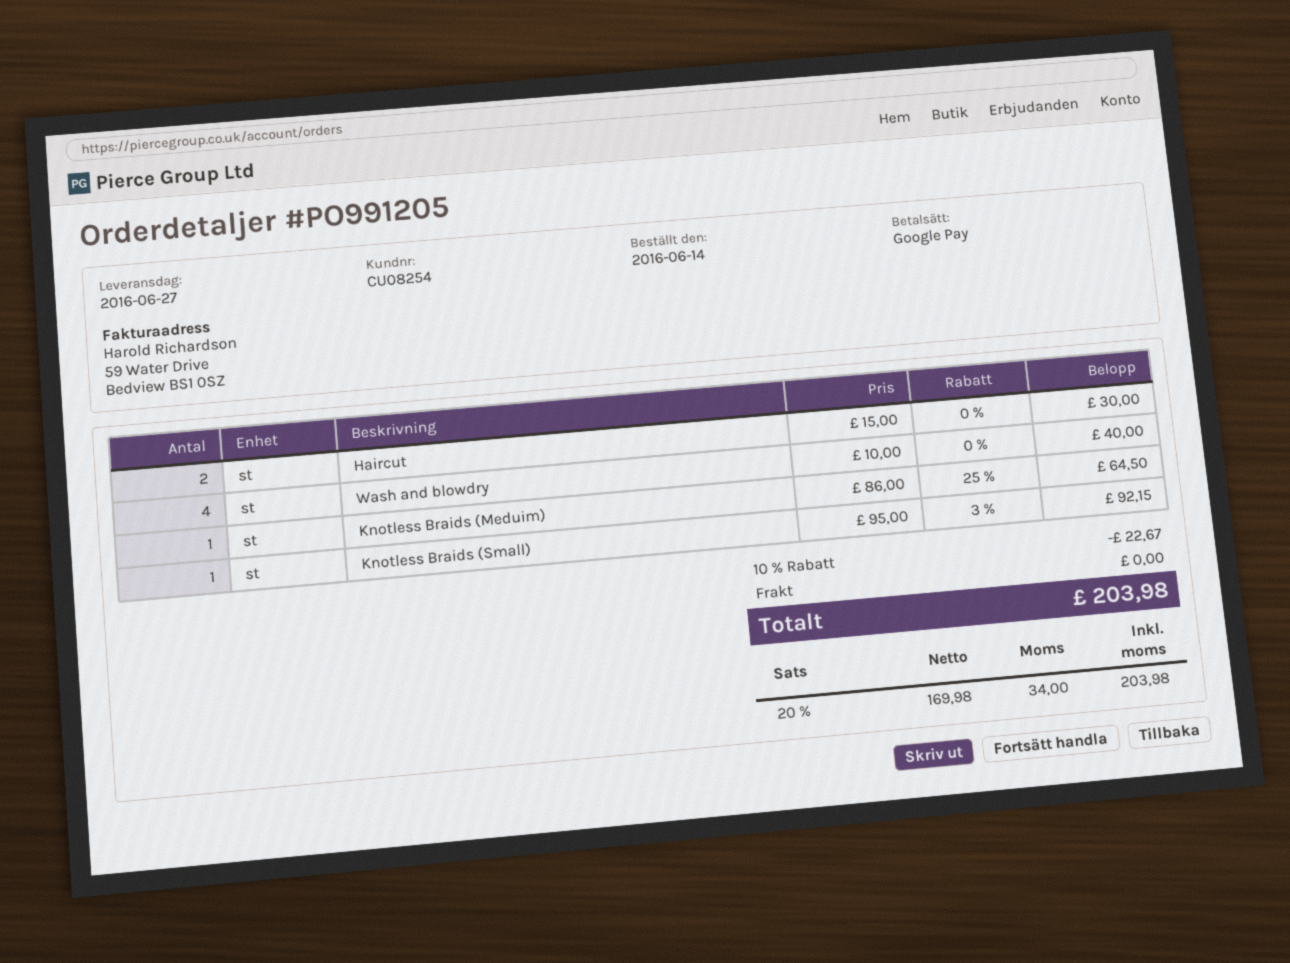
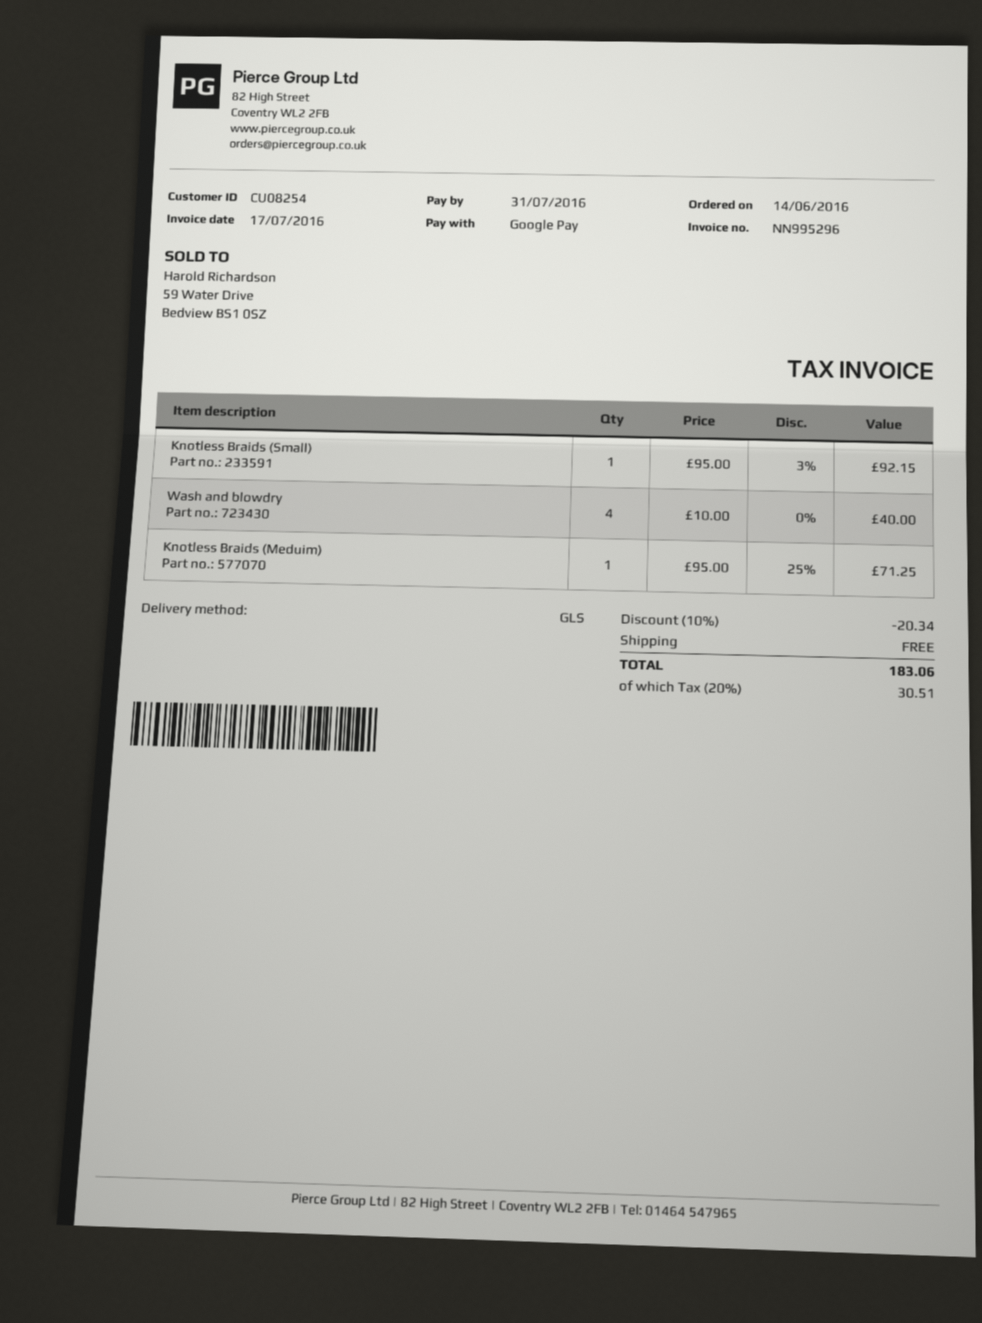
Haircut: 2 x 15.00 = 30.00 -> none
Knotless Braids (Meduim): 1 x 86.00 - 25% = 64.50 -> 1 x 95.00 - 25% = 71.25
discount: 10% = 22.67 -> 10% = 20.34
tax: 20% = 34.00 -> 20% = 30.51
total: 203.98 -> 183.06

